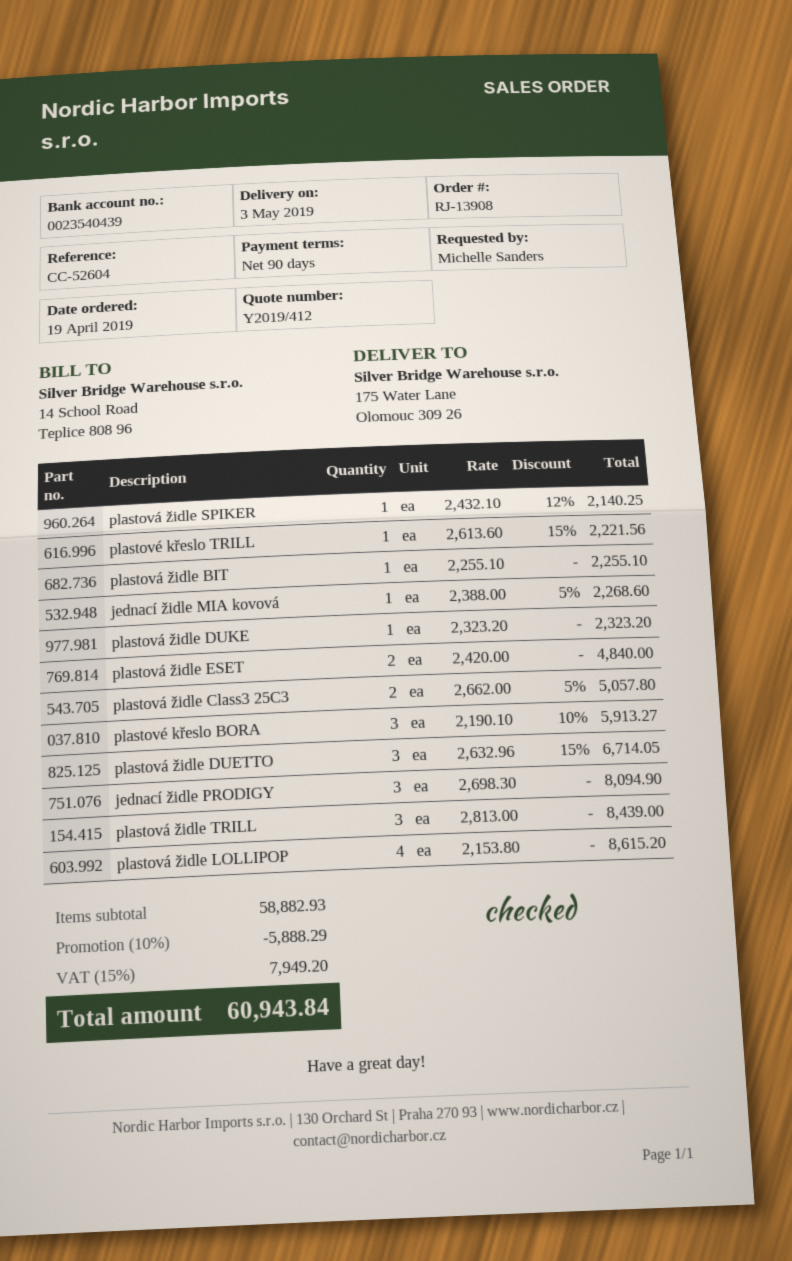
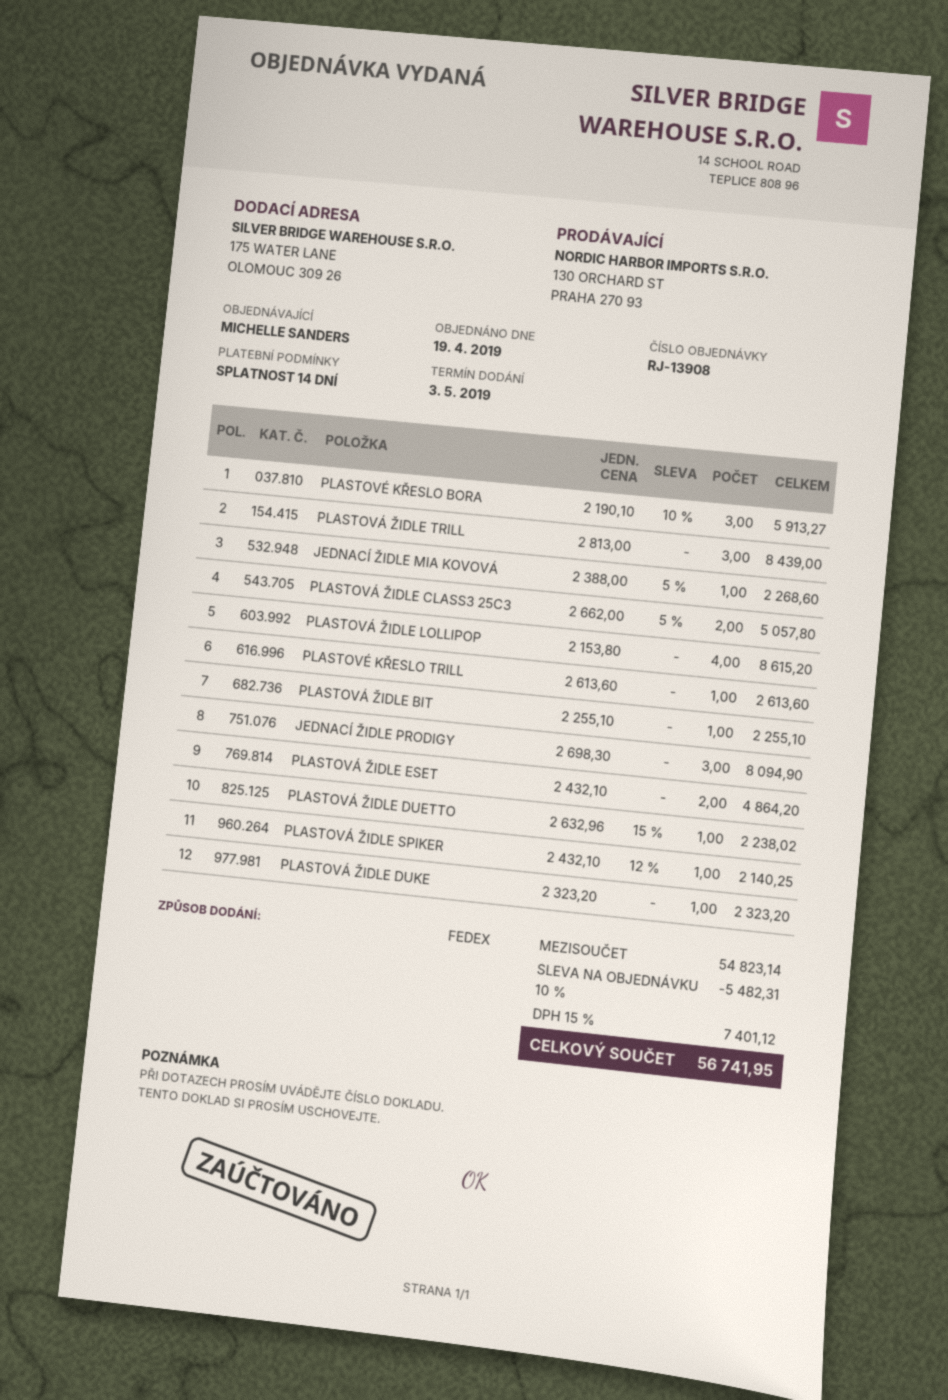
payment terms: 90 days -> 14 days
plastové křeslo TRILL: 1 x 2613.60 - 15% = 2221.56 -> 1 x 2613.60 = 2613.60
plastová židle ESET: 2 x 2420.00 = 4840.00 -> 2 x 2432.10 = 4864.20
plastová židle DUETTO: 3 x 2632.96 - 15% = 6714.05 -> 1 x 2632.96 - 15% = 2238.02
subtotal: 58882.93 -> 54823.14
discount: 10% = 5888.29 -> 10% = 5482.31
tax: 15% = 7949.20 -> 15% = 7401.12
total: 60943.84 -> 56741.95

